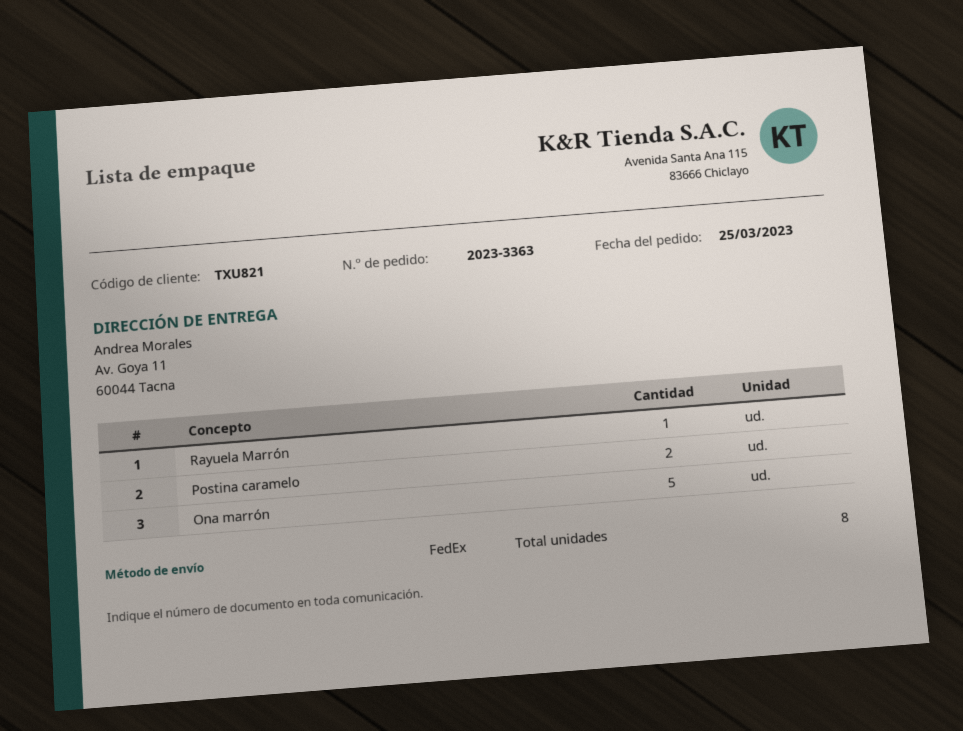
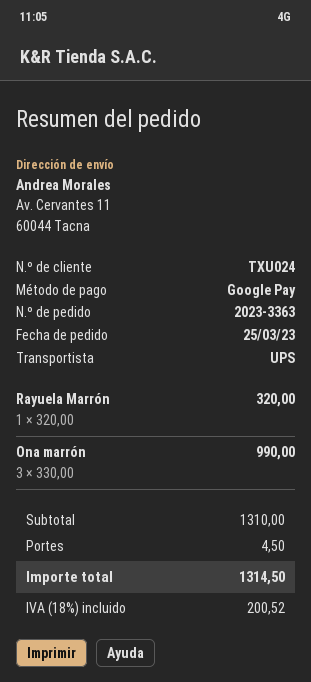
customer number: TXU821 -> TXU024
shipping method: FedEx -> UPS
ship to: Av. Goya 11, 60044 Tacna -> Av. Cervantes 11, 60044 Tacna
Postina caramelo: 2 -> none
Ona marrón: 5 -> 3

